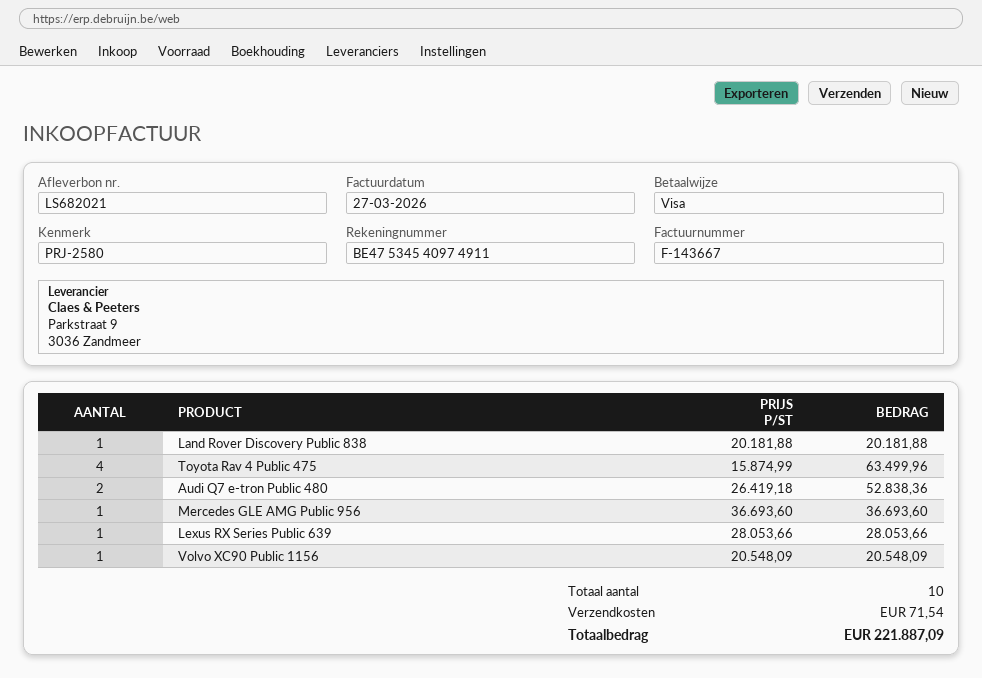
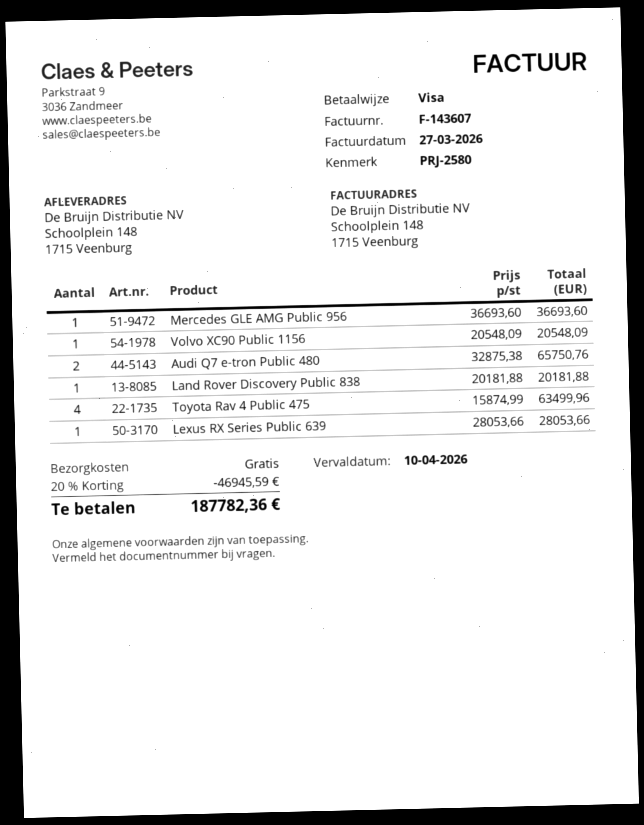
invoice number: F-143667 -> F-143607
Audi Q7 e-tron Public 480: 2 x 26419.18 = 52838.36 -> 2 x 32875.38 = 65750.76
discount: none -> 20% = 46945.59
shipping: 71.54 -> 0.00
total: 221887.09 -> 187782.36

